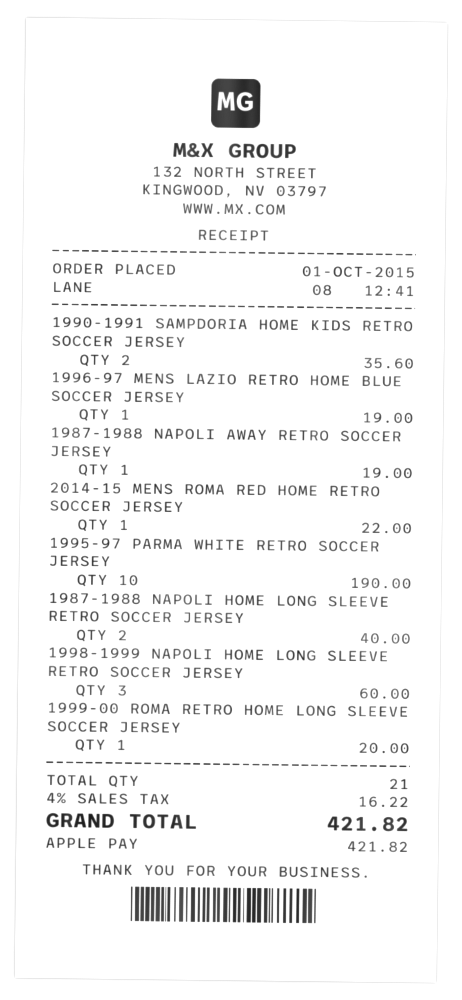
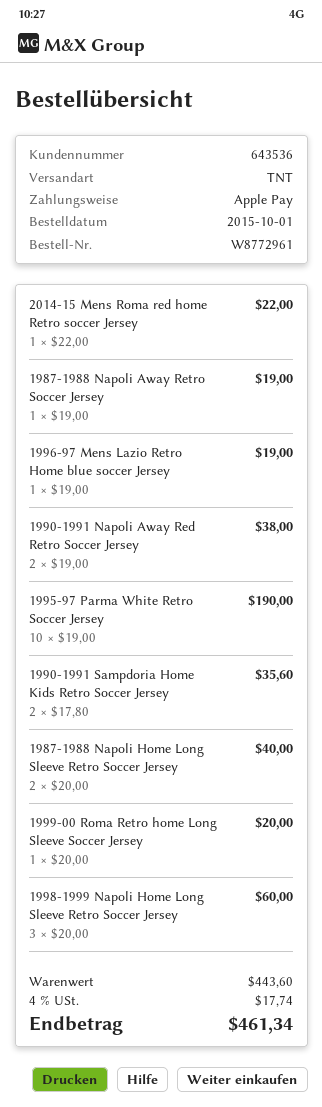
1990-1991 Napoli Away Red Retro Soccer Jersey: none -> 2 for 38.00
tax: 4% = 16.22 -> 4% = 17.74
total: 421.82 -> 461.34

